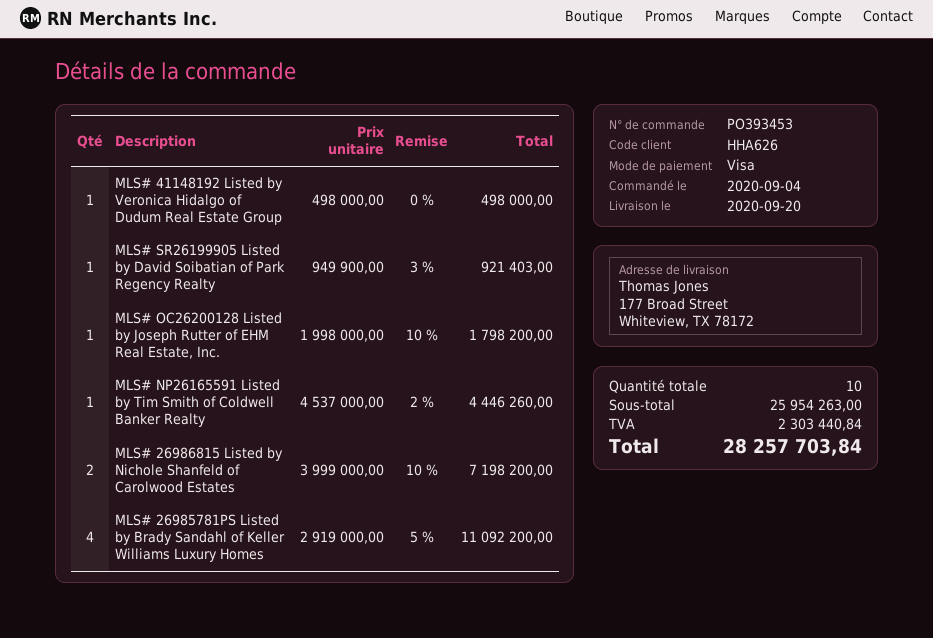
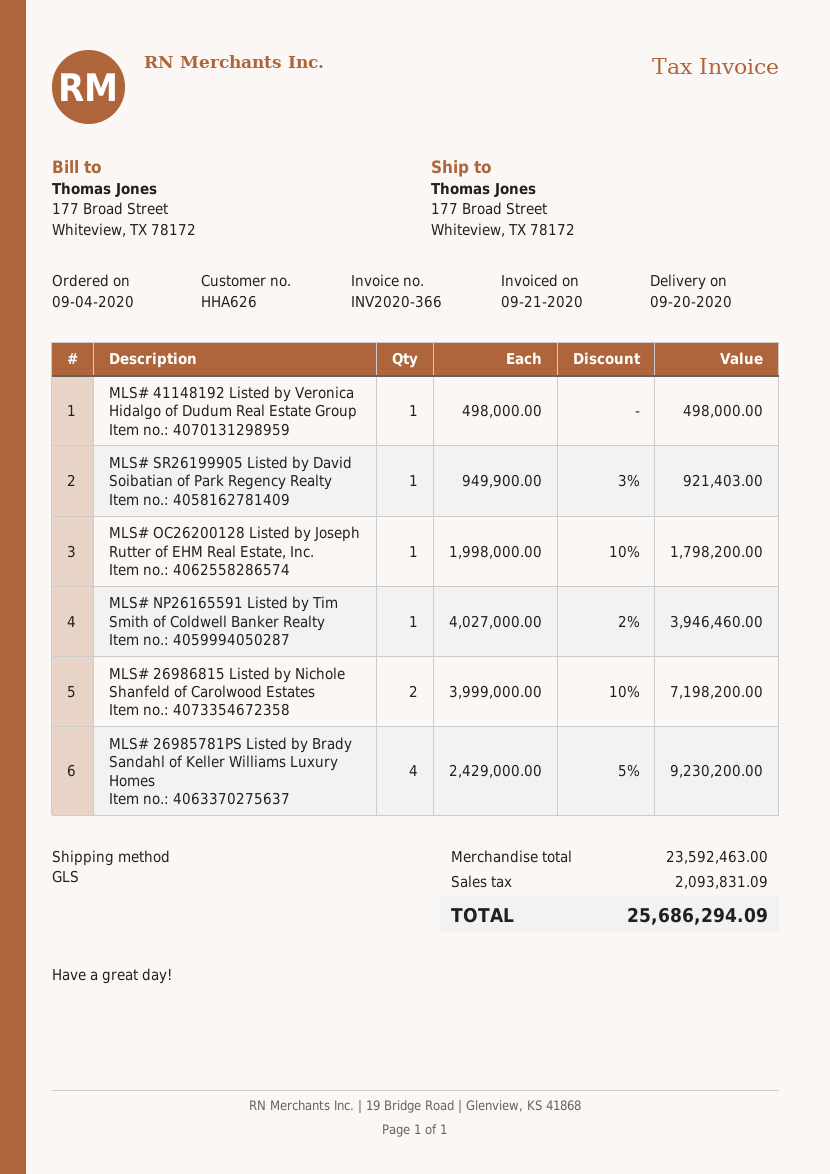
MLS# NP26165591 Listed by Tim Smith of Coldwell Banker Realty: 1 x 4537000.00 - 2% = 4446260.00 -> 1 x 4027000.00 - 2% = 3946460.00
MLS# 26985781PS Listed by Brady Sandahl of Keller Williams Luxury Homes: 4 x 2919000.00 - 5% = 11092200.00 -> 4 x 2429000.00 - 5% = 9230200.00
subtotal: 25954263.00 -> 23592463.00
tax: 2303440.84 -> 2093831.09
total: 28257703.84 -> 25686294.09

